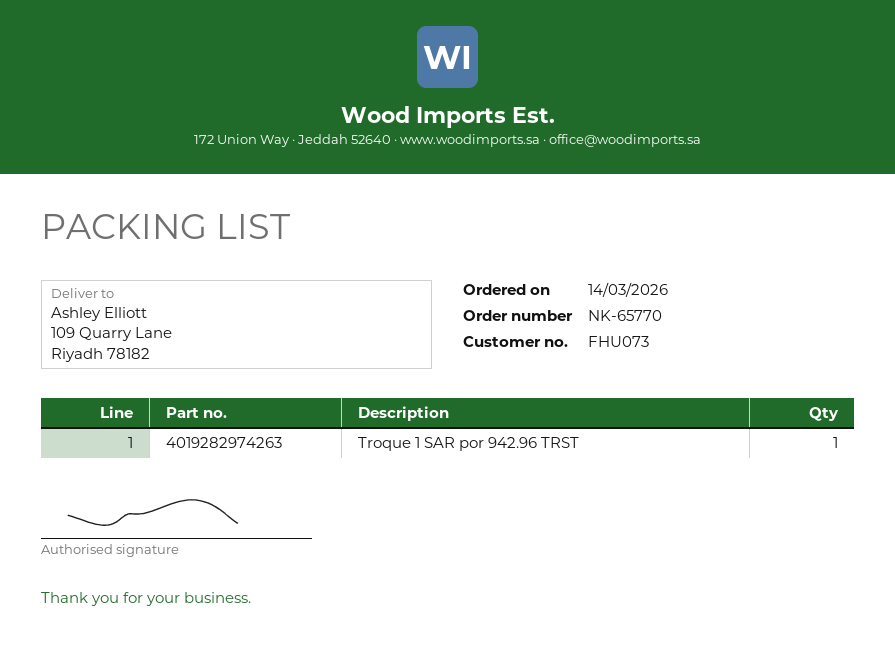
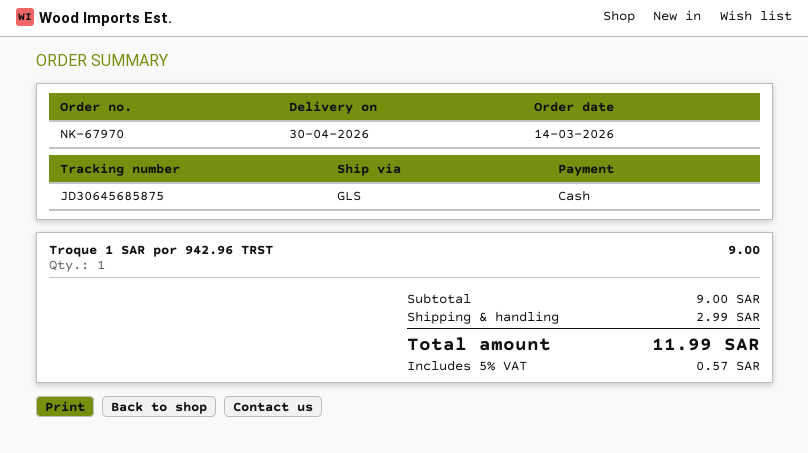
order number: NK-65770 -> NK-67970

